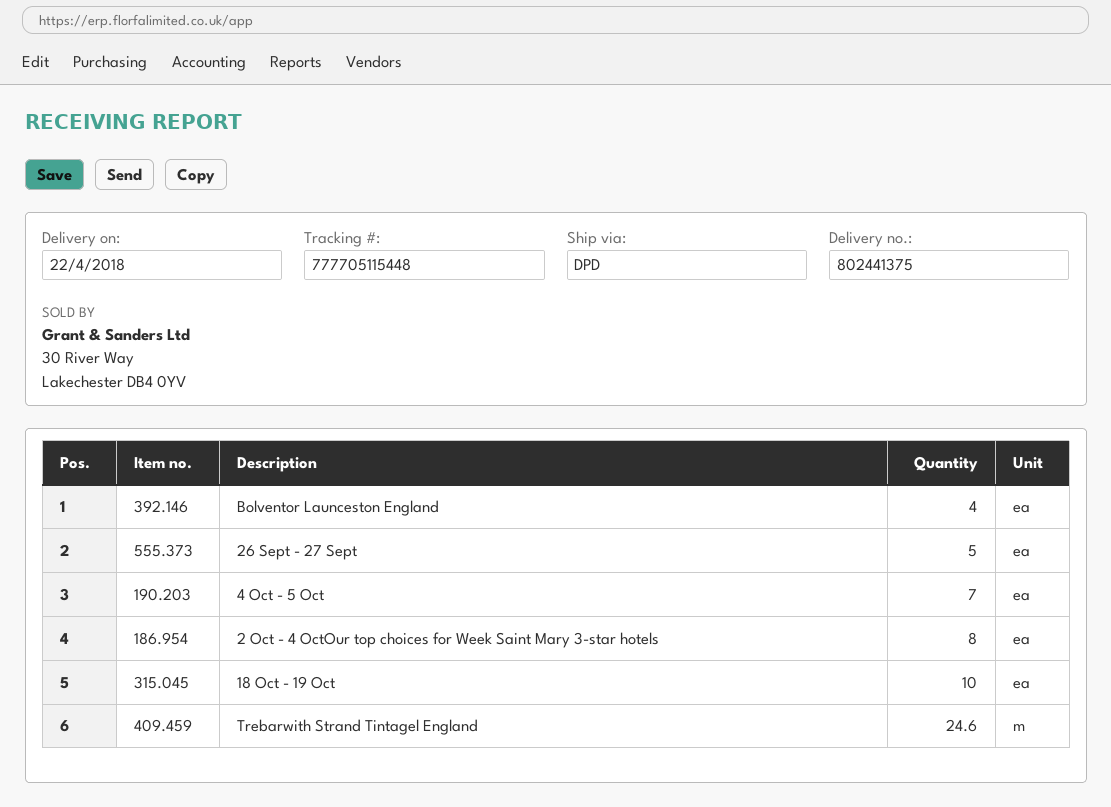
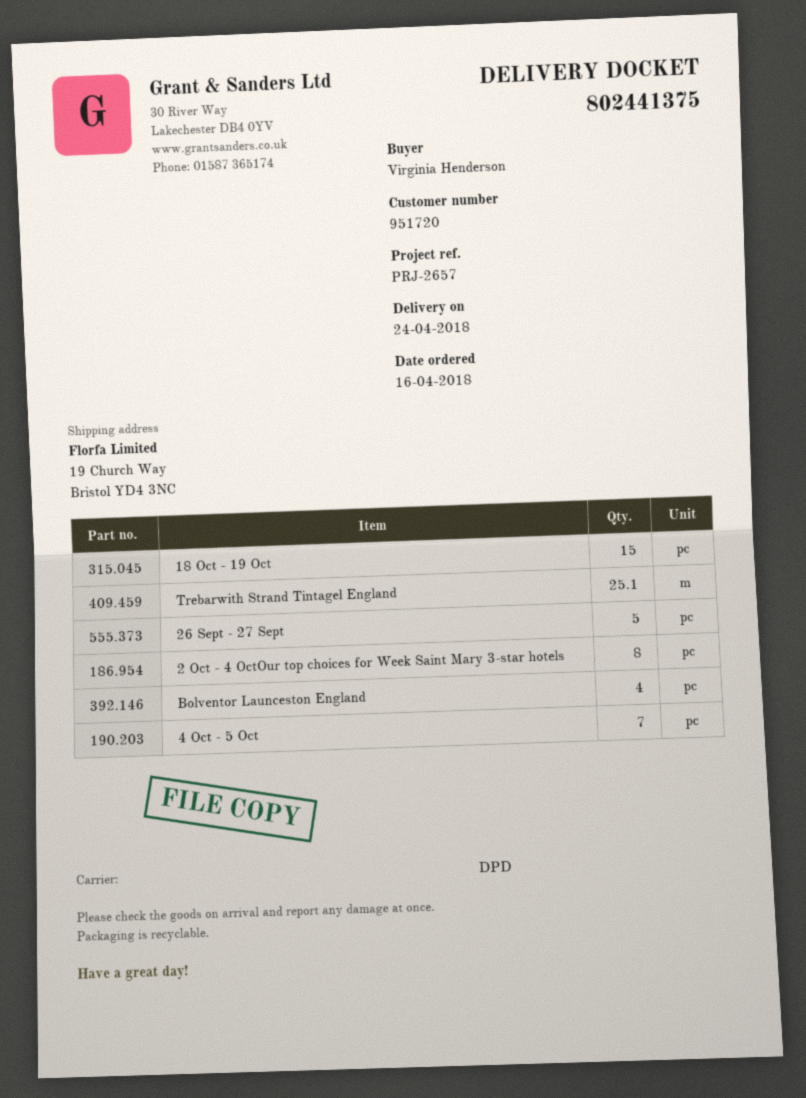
delivery date: 2018-04-22 -> 2018-04-24
18 Oct - 19 Oct: 10 -> 15
Trebarwith Strand Tintagel England: 24.6 -> 25.1

